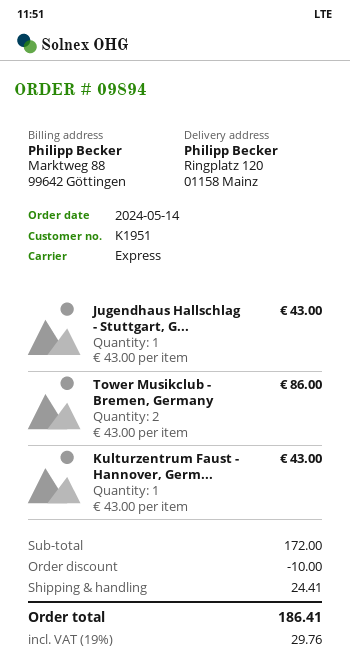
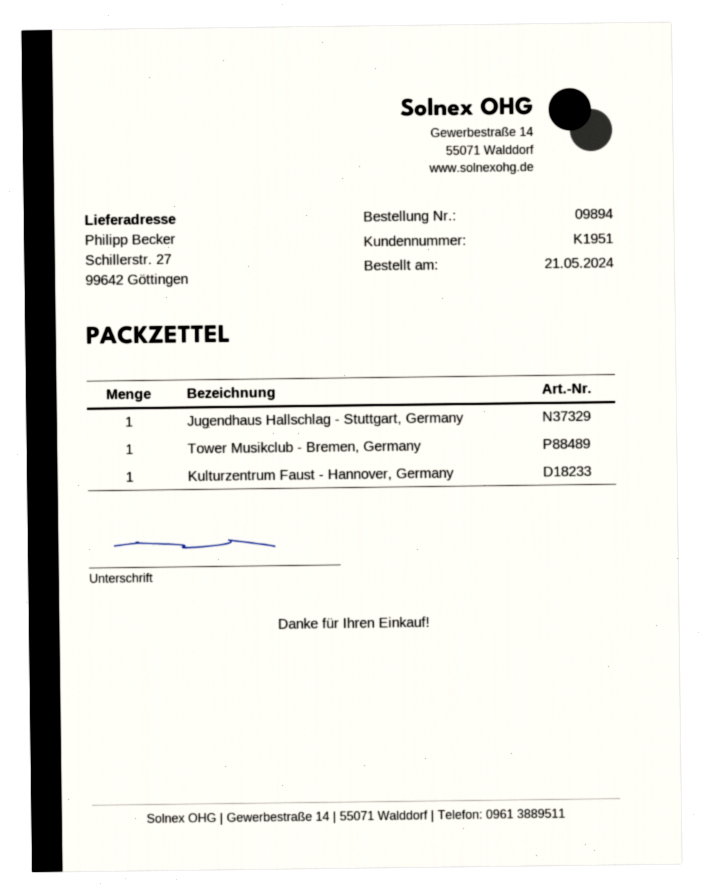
order date: 2024-05-14 -> 2024-05-21
ship to: Ringplatz 120, 01158 Mainz -> Schillerstr. 27, 99642 Göttingen
Tower Musikclub - Bremen, Germany: 2 -> 1

